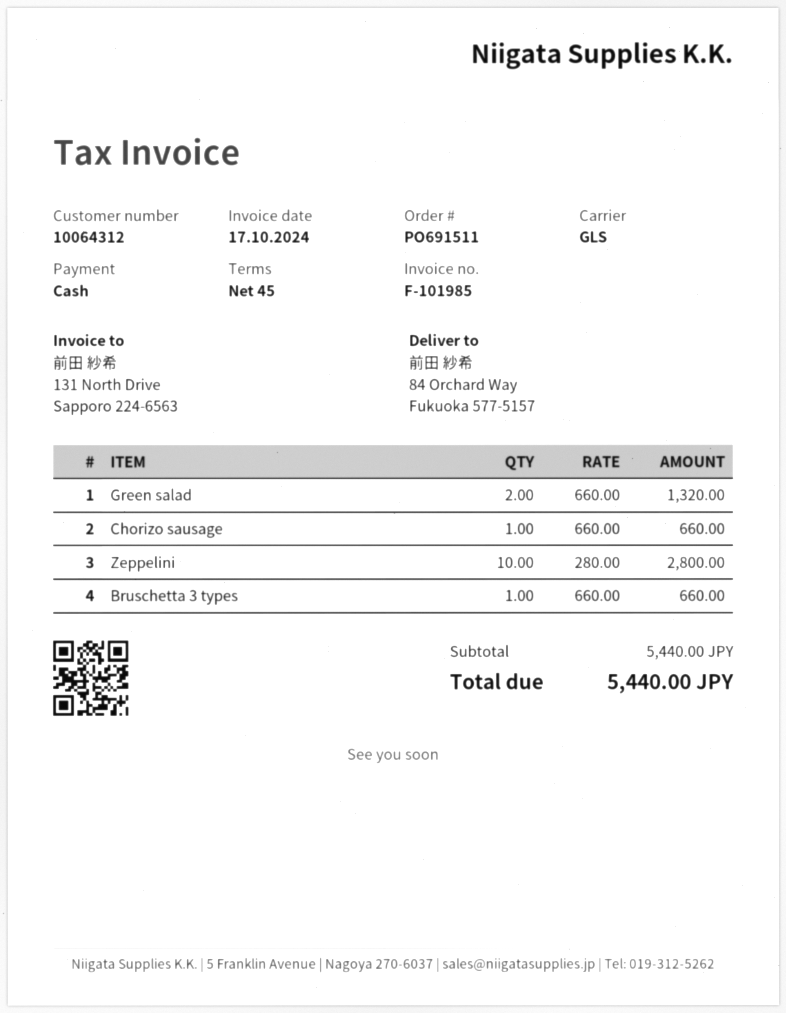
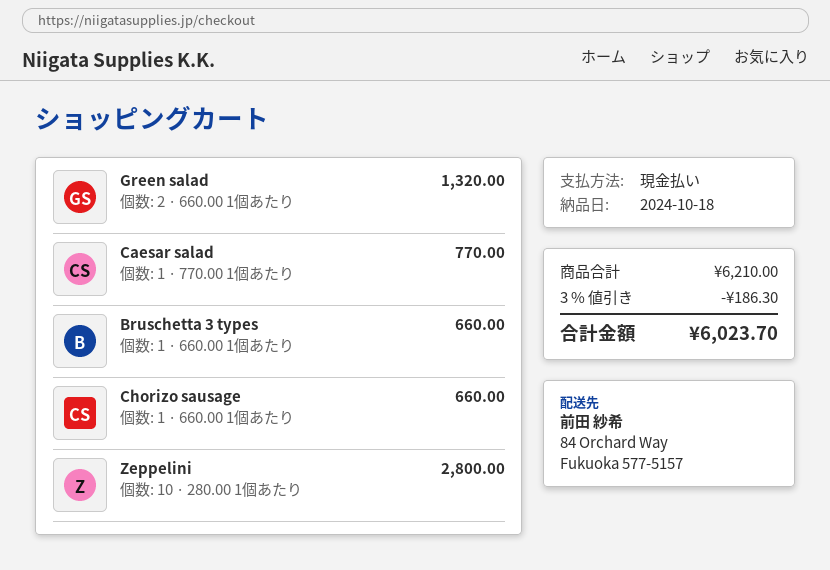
Caesar salad: none -> 1 x 770.00 = 770.00
subtotal: 5440.00 -> 6210.00
discount: none -> 3% = 186.30
total: 5440.00 -> 6023.70

